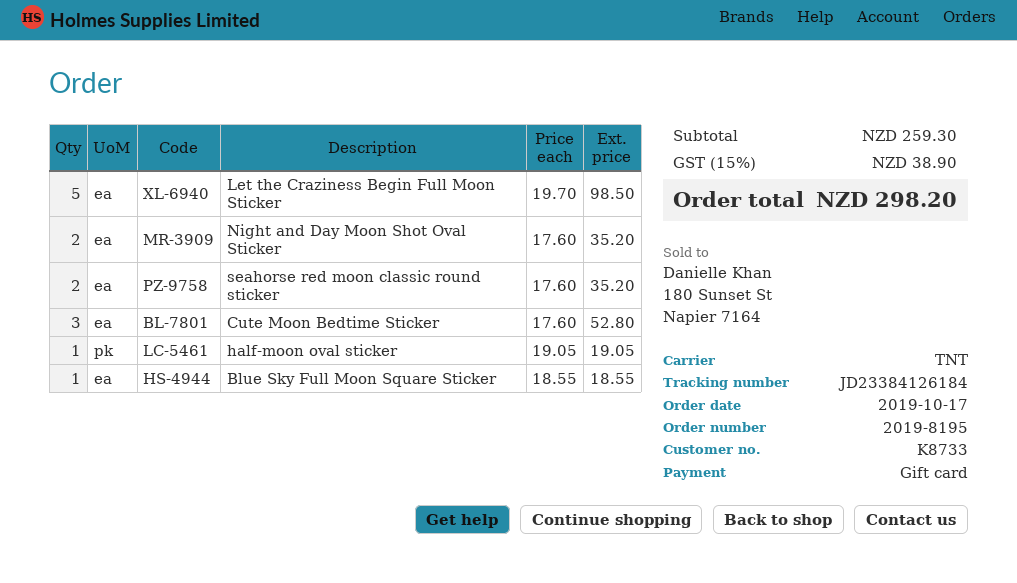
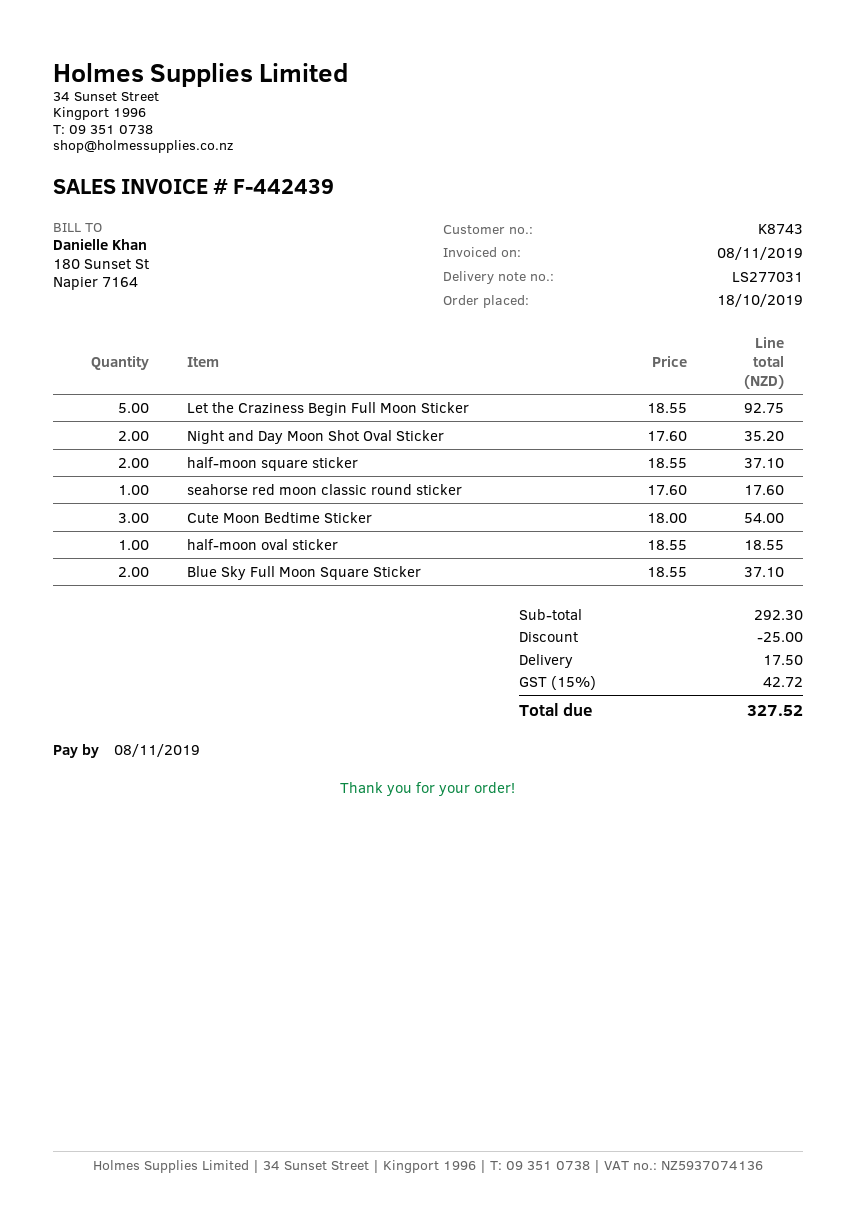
order date: 2019-10-17 -> 2019-10-18
customer number: K8733 -> K8743
Let the Craziness Begin Full Moon Sticker: 5 x 19.70 = 98.50 -> 5 x 18.55 = 92.75
seahorse red moon classic round sticker: 2 x 17.60 = 35.20 -> 1 x 17.60 = 17.60
Cute Moon Bedtime Sticker: 3 x 17.60 = 52.80 -> 3 x 18.00 = 54.00
half-moon oval sticker: 1 x 19.05 = 19.05 -> 1 x 18.55 = 18.55
Blue Sky Full Moon Square Sticker: 1 x 18.55 = 18.55 -> 2 x 18.55 = 37.10
half-moon square sticker: none -> 2 x 18.55 = 37.10
subtotal: 259.30 -> 292.30
discount: none -> 25.00
shipping: none -> 17.50
tax: 15% = 38.90 -> 15% = 42.72
total: 298.20 -> 327.52

